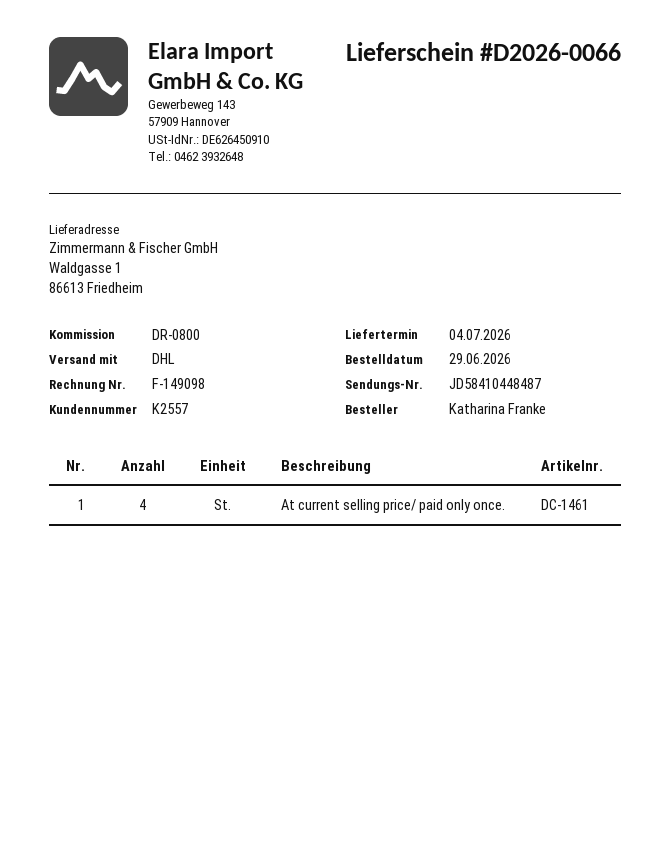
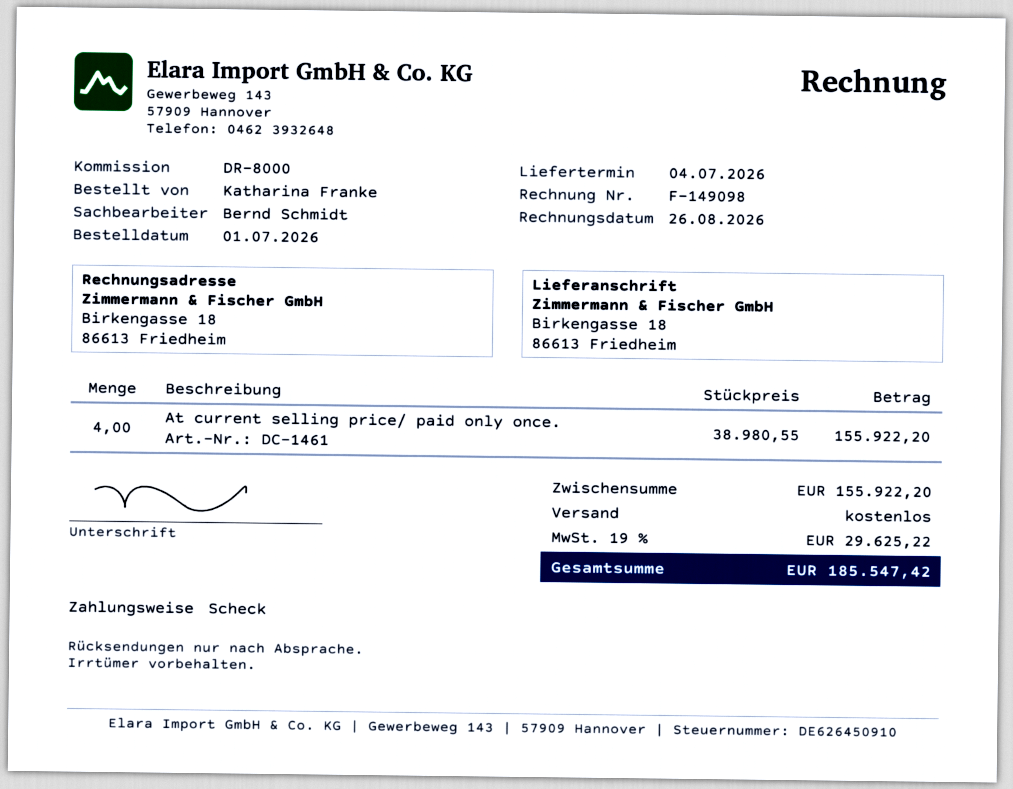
order date: 2026-06-29 -> 2026-07-01
reference: DR-0800 -> DR-8000
ship to: Waldgasse 1, 86613 Friedheim -> Birkengasse 18, 86613 Friedheim

